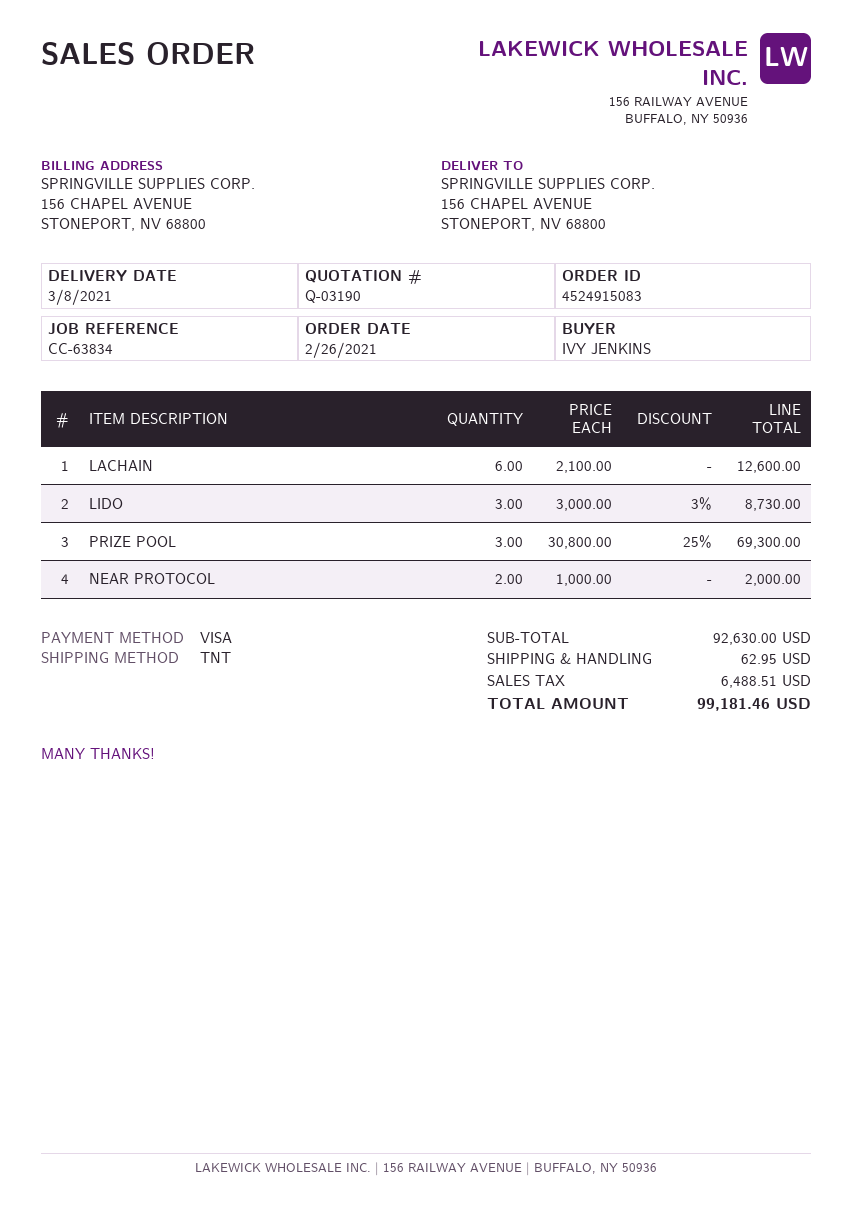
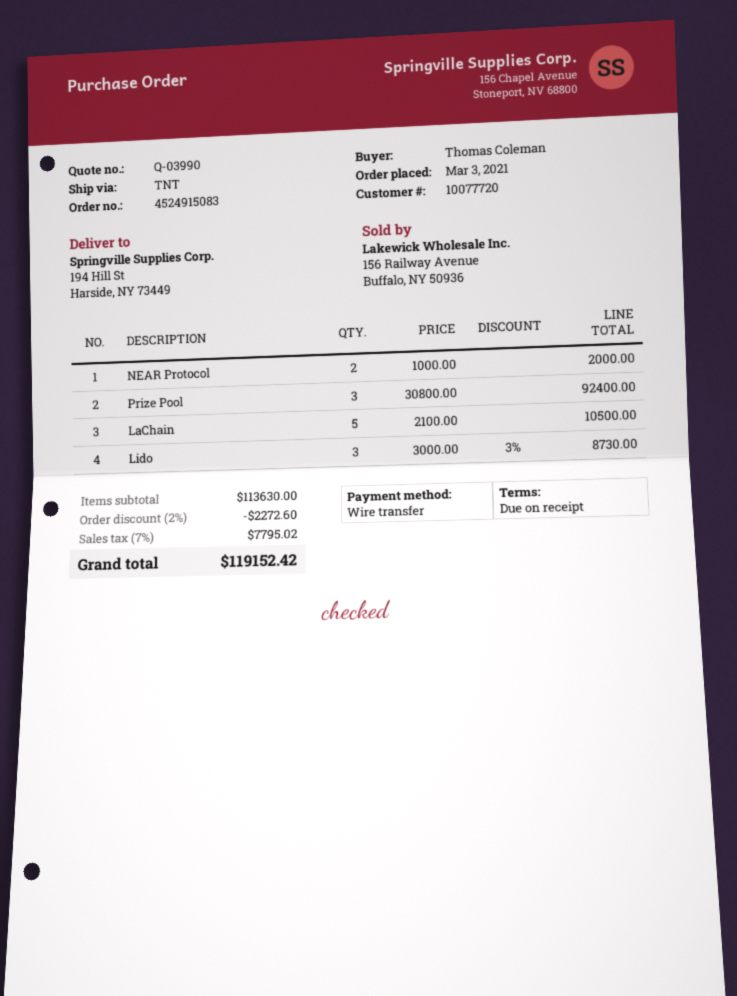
quote number: Q-03190 -> Q-03990
order date: 2021-02-26 -> 2021-03-03
ordered by: IVY JENKINS -> Thomas Coleman
payment method: Visa -> bank transfer
ship to: 156 CHAPEL AVENUE, STONEPORT, NV 68800 -> 194 Hill St, Harside, NY 73449
LACHAIN: 6 x 2100.00 = 12600.00 -> 5 x 2100.00 = 10500.00
PRIZE POOL: 3 x 30800.00 - 25% = 69300.00 -> 3 x 30800.00 = 92400.00
subtotal: 92630.00 -> 113630.00
discount: none -> 2% = 2272.60
shipping: 62.95 -> none
tax: 6488.51 -> 7795.02
total: 99181.46 -> 119152.42

